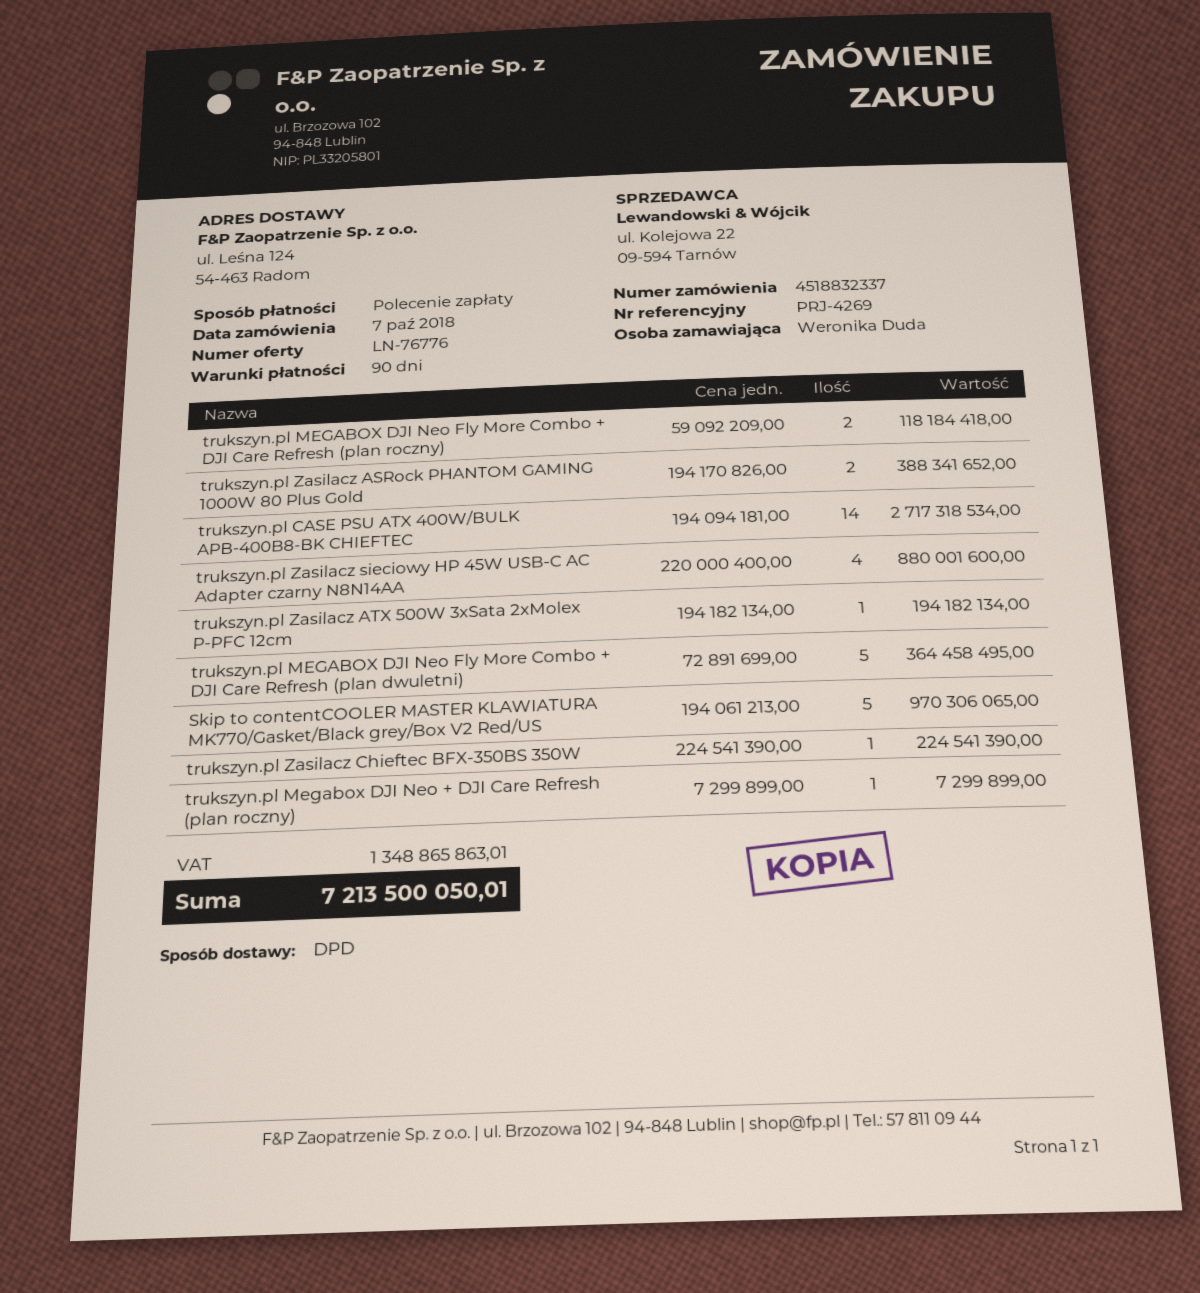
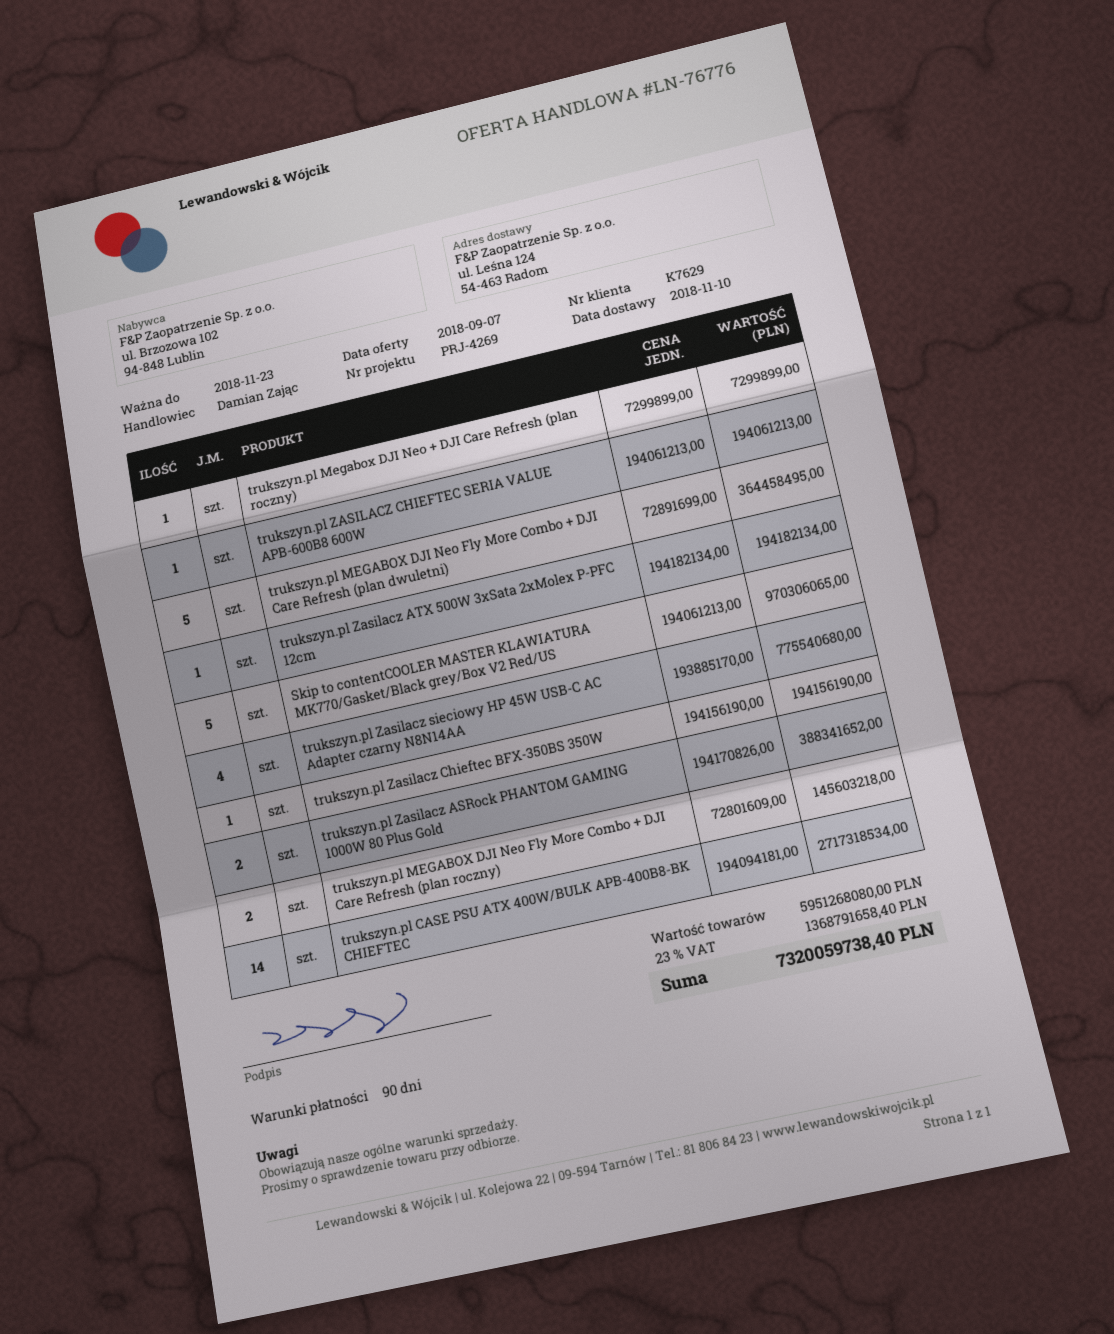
trukszyn.pl MEGABOX DJI Neo Fly More Combo + DJI Care Refresh (plan roczny): 2 x 59092209.00 = 118184418.00 -> 2 x 72801609.00 = 145603218.00
trukszyn.pl Zasilacz sieciowy HP 45W USB-C AC Adapter czarny N8N14AA: 4 x 220000400.00 = 880001600.00 -> 4 x 193885170.00 = 775540680.00
trukszyn.pl Zasilacz Chieftec BFX-350BS 350W: 1 x 224541390.00 = 224541390.00 -> 1 x 194156190.00 = 194156190.00
trukszyn.pl ZASILACZ CHIEFTEC SERIA VALUE APB-600B8 600W: none -> 1 x 194061213.00 = 194061213.00
tax: 1348865863.01 -> 1368791658.40
total: 7213500050.01 -> 7320059738.40

